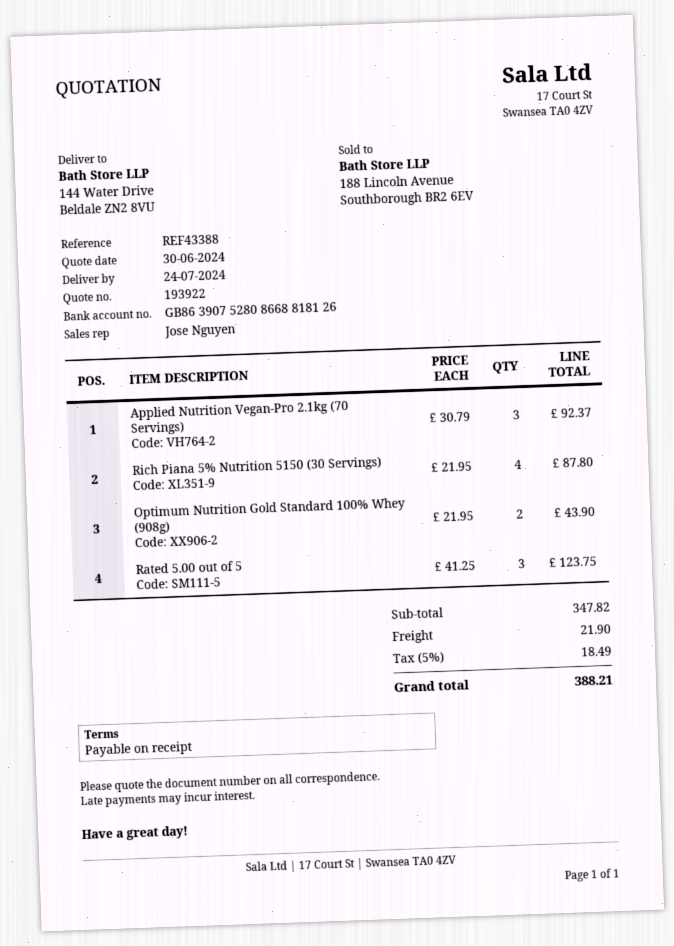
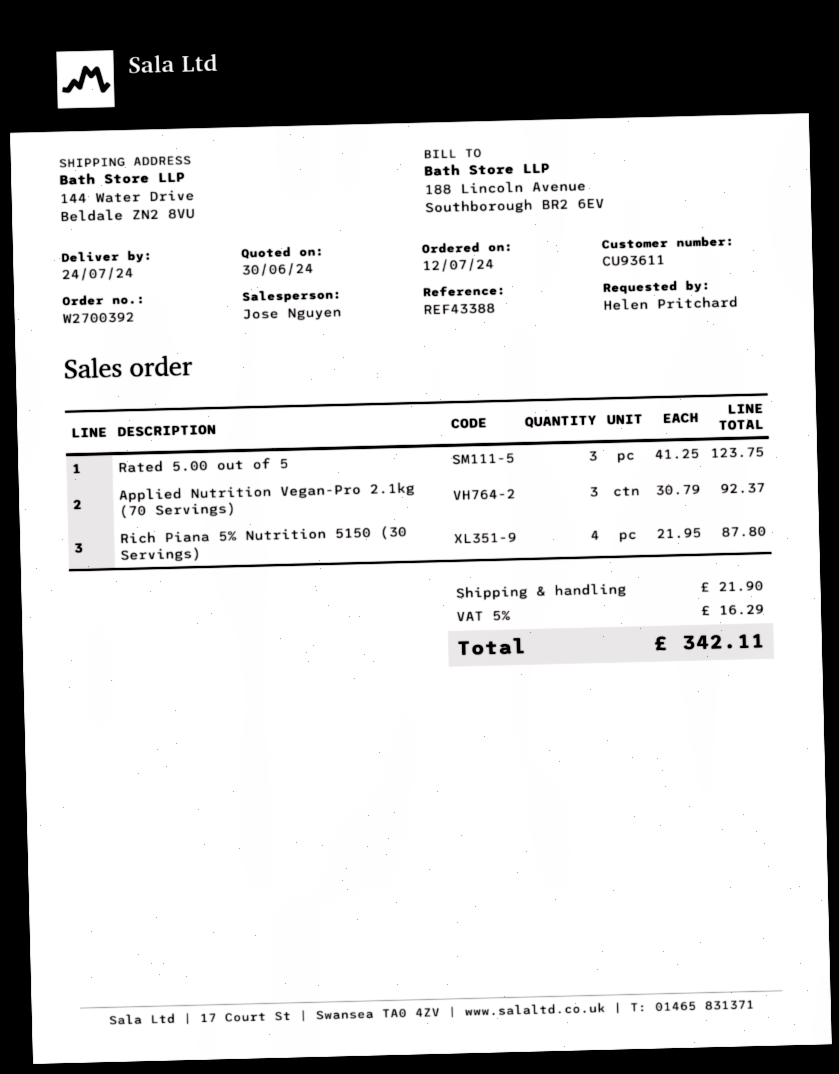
Optimum Nutrition Gold Standard 100% Whey (908g): 2 x 21.95 = 43.90 -> none
tax: 5% = 18.49 -> 5% = 16.29
total: 388.21 -> 342.11

